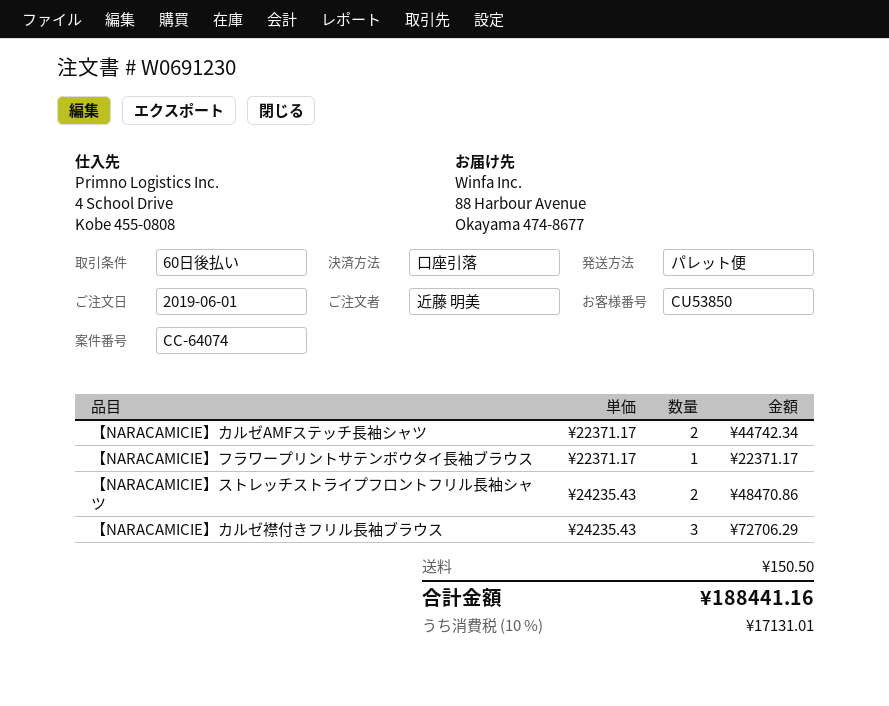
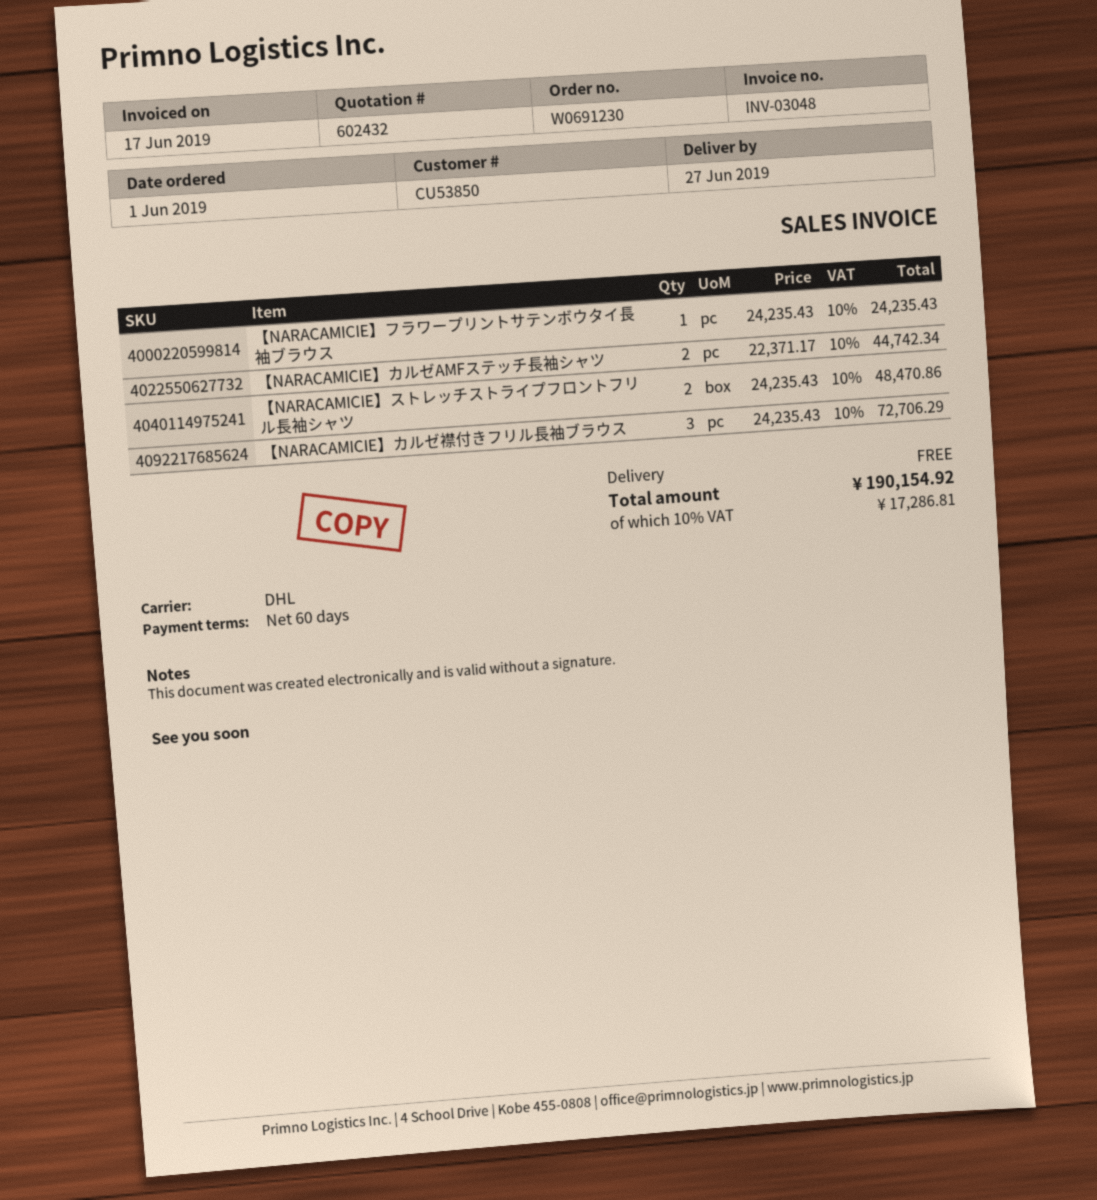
shipping method: pallet freight -> DHL
【NARACAMICIE】フラワープリントサテンボウタイ長袖ブラウス: 1 x 22371.17 = 22371.17 -> 1 x 24235.43 = 24235.43
shipping: 150.50 -> 0.00
tax: 10% = 17131.01 -> 10% = 17286.81
total: 188441.16 -> 190154.92

